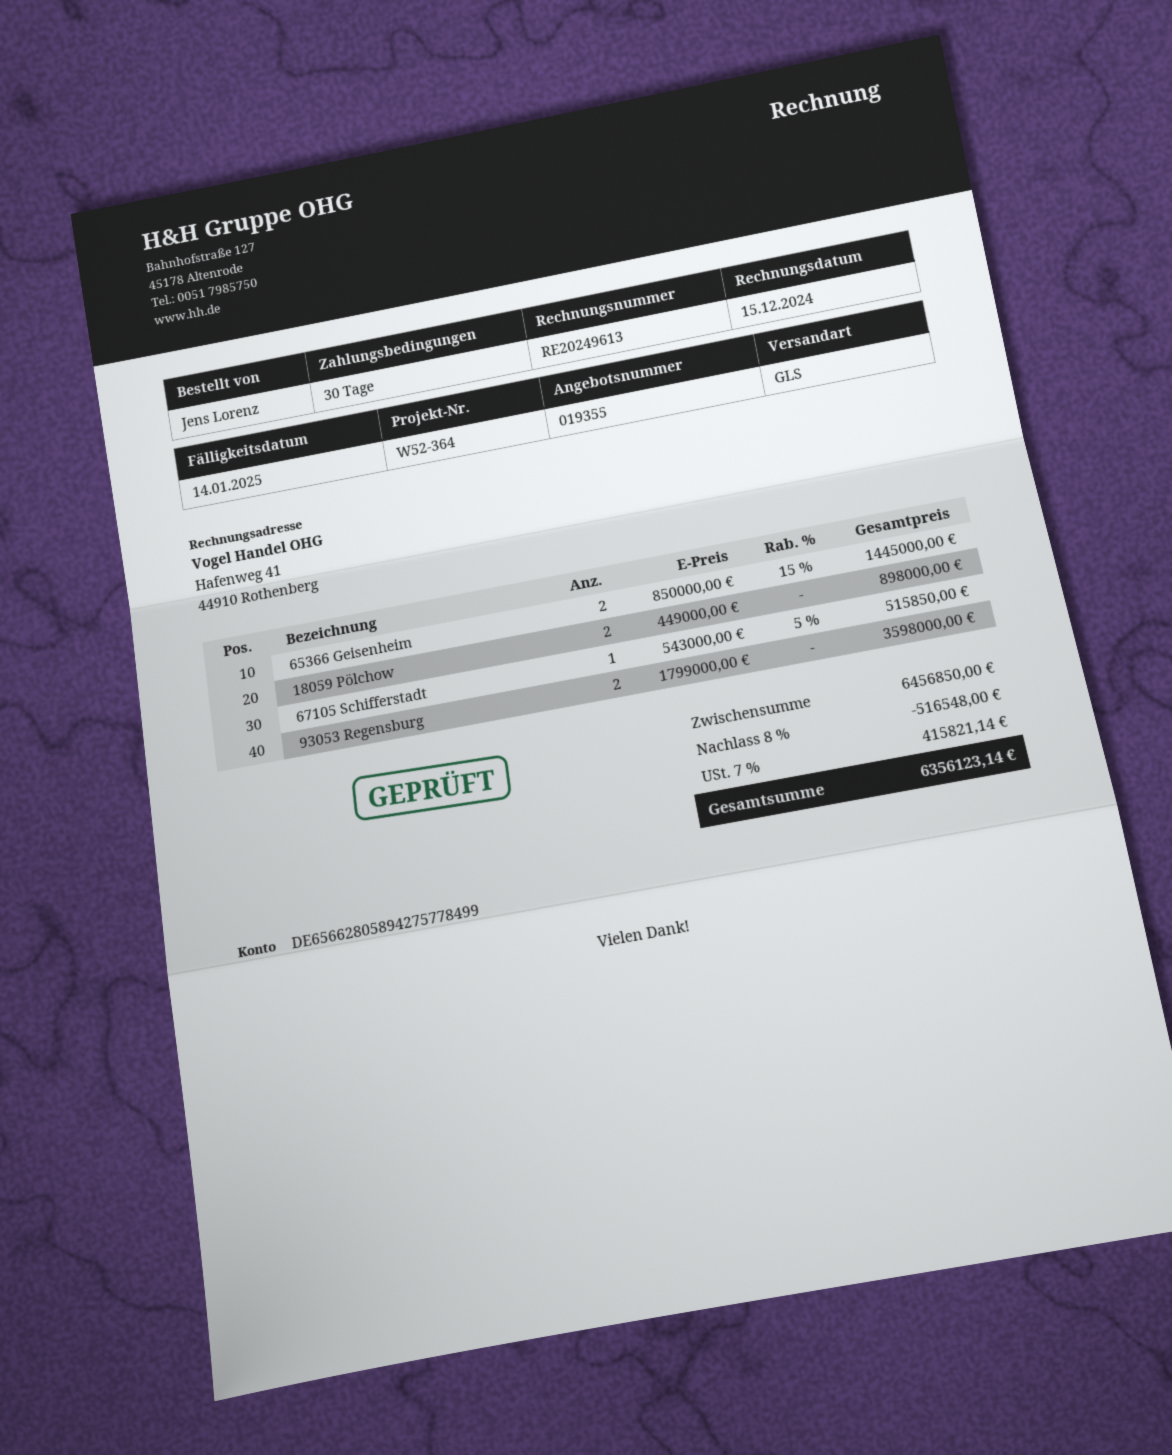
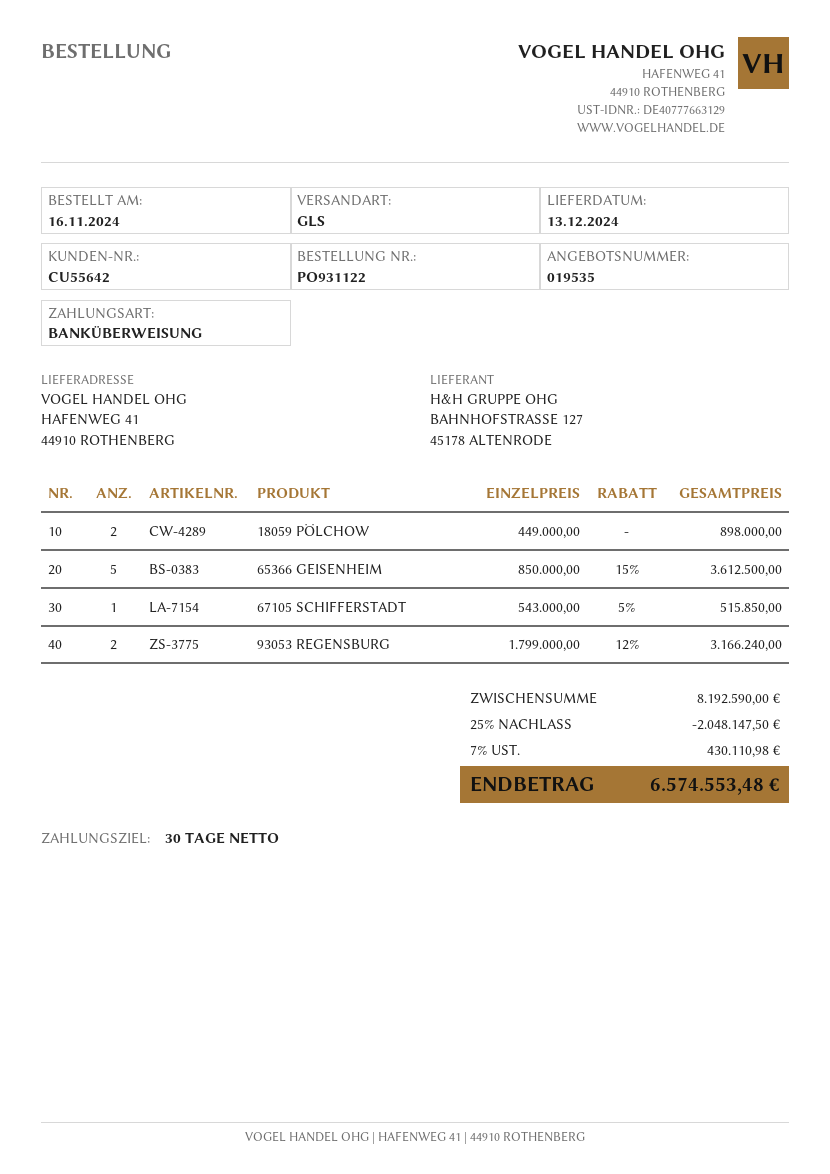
quote number: 019355 -> 019535
65366 Geisenheim: 2 x 850000.00 - 15% = 1445000.00 -> 5 x 850000.00 - 15% = 3612500.00
93053 Regensburg: 2 x 1799000.00 = 3598000.00 -> 2 x 1799000.00 - 12% = 3166240.00
subtotal: 6456850.00 -> 8192590.00
discount: 8% = 516548.00 -> 25% = 2048147.50
tax: 7% = 415821.14 -> 7% = 430110.98
total: 6356123.14 -> 6574553.48

